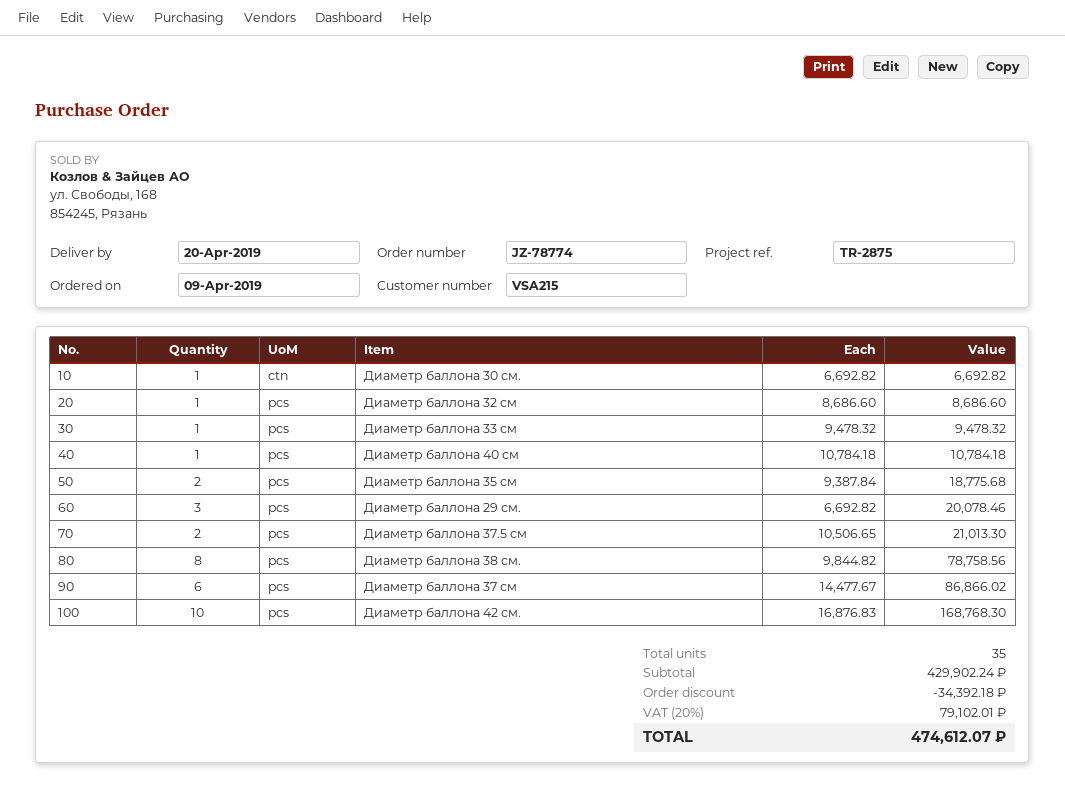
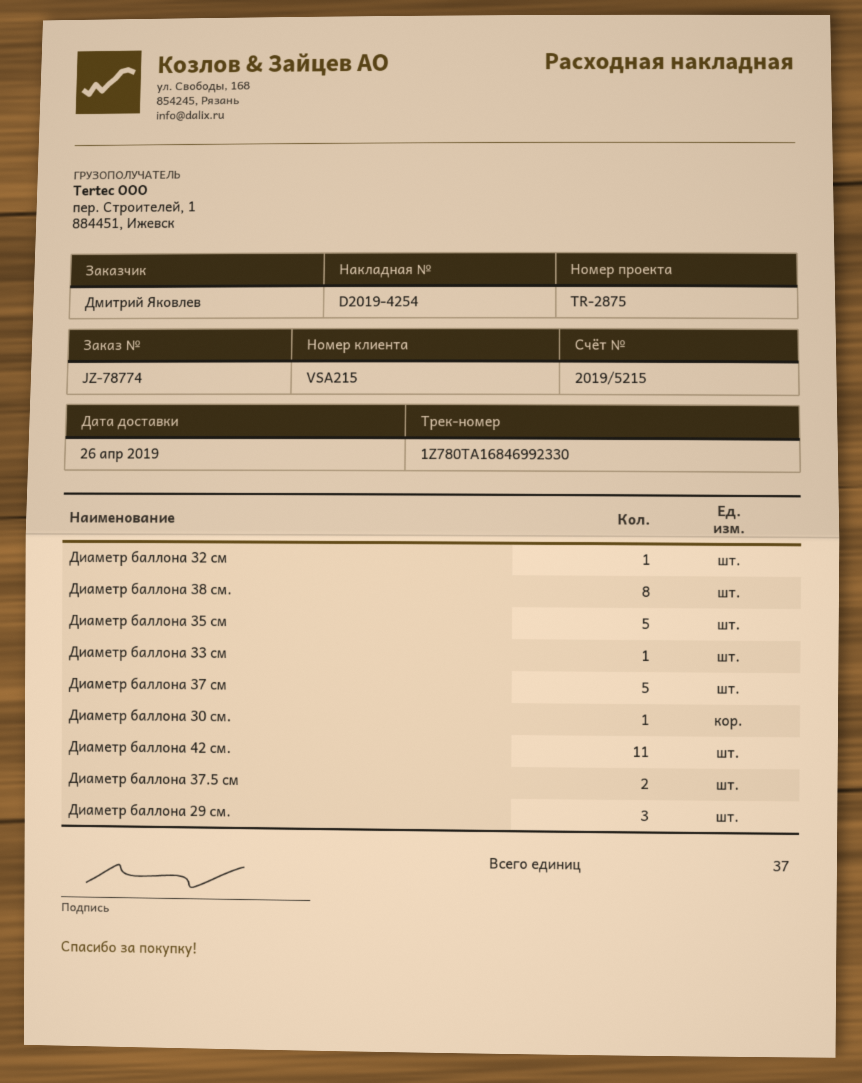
delivery date: 2019-04-20 -> 2019-04-26
Диаметр баллона 40 см: 1 -> none
Диаметр баллона 35 см: 2 -> 5
Диаметр баллона 37 см: 6 -> 5
Диаметр баллона 42 см.: 10 -> 11
total quantity: 35 -> 37

